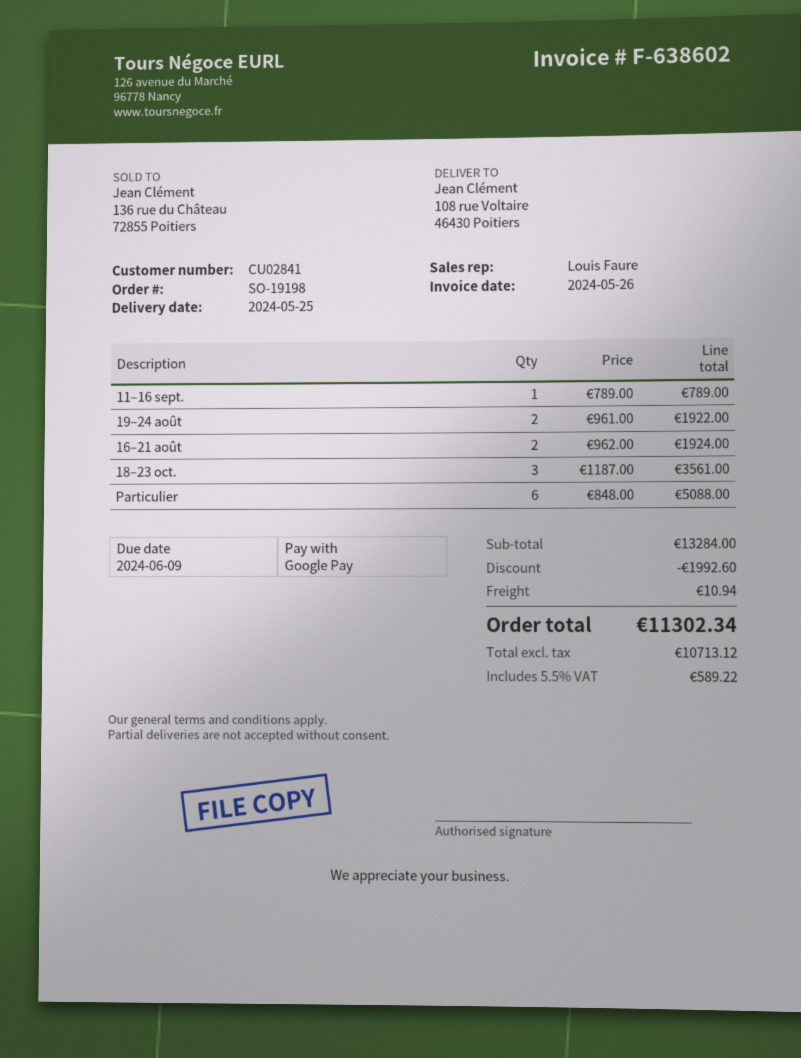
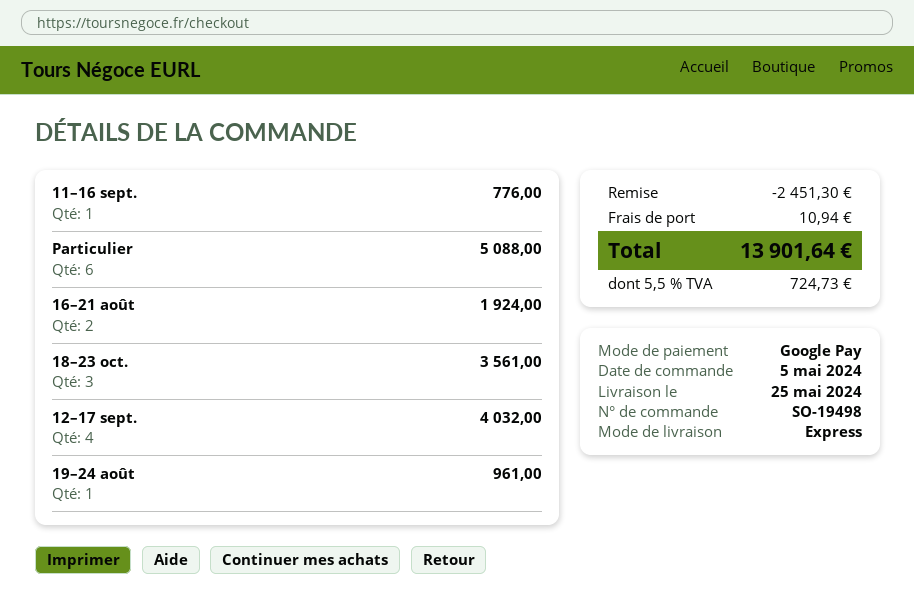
order number: SO-19198 -> SO-19498
11–16 sept.: 1 for 789.00 -> 1 for 776.00
19–24 août: 2 for 1922.00 -> 1 for 961.00
12–17 sept.: none -> 4 for 4032.00
discount: 1992.60 -> 2451.30
tax: 5.5% = 589.22 -> 5.5% = 724.73
total: 11302.34 -> 13901.64

